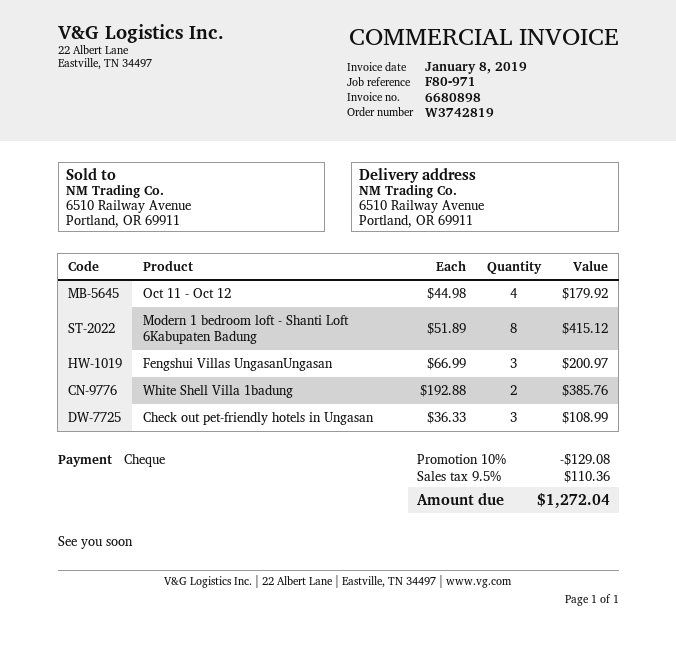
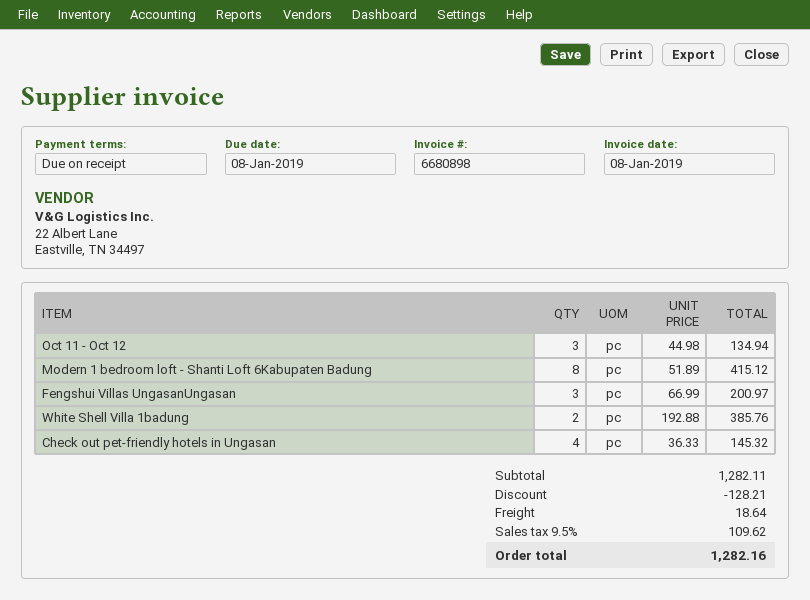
Oct 11 - Oct 12: 4 x 44.98 = 179.92 -> 3 x 44.98 = 134.94
Check out pet-friendly hotels in Ungasan: 3 x 36.33 = 108.99 -> 4 x 36.33 = 145.32
discount: 129.08 -> 128.21
shipping: none -> 18.64
tax: 9.5% = 110.36 -> 9.5% = 109.62
total: 1272.04 -> 1282.16

